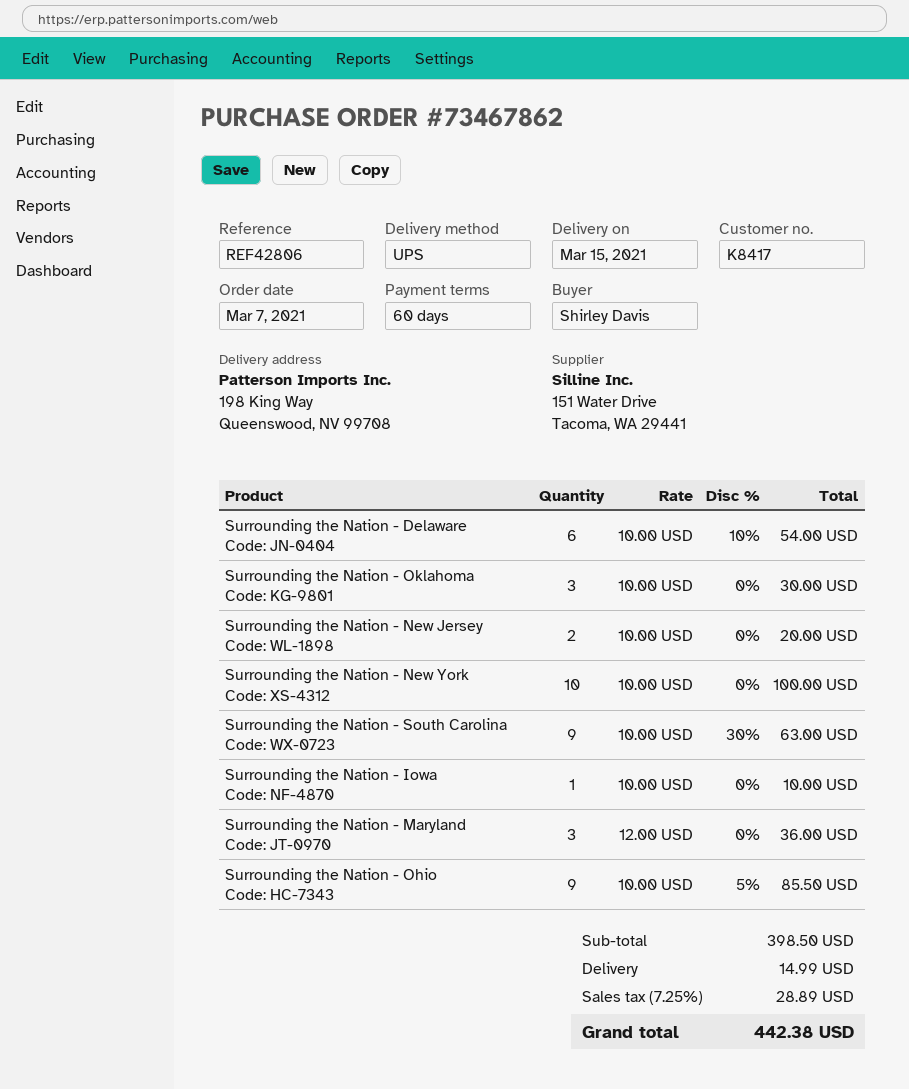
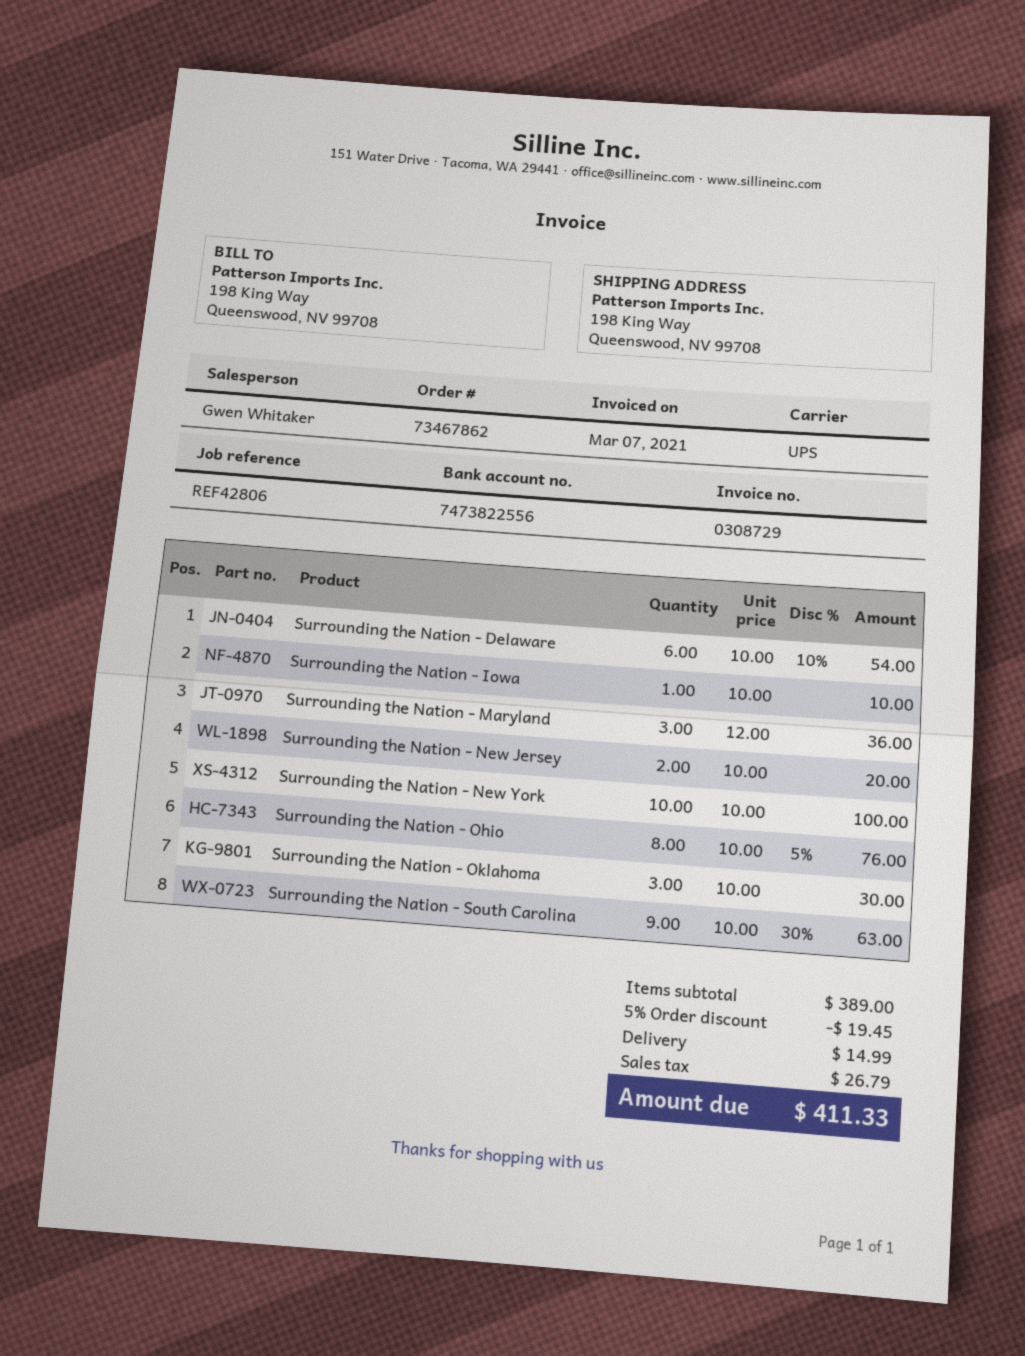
Surrounding the Nation - Ohio: 9 x 10.00 - 5% = 85.50 -> 8 x 10.00 - 5% = 76.00
subtotal: 398.50 -> 389.00
discount: none -> 5% = 19.45
tax: 28.89 -> 26.79
total: 442.38 -> 411.33

